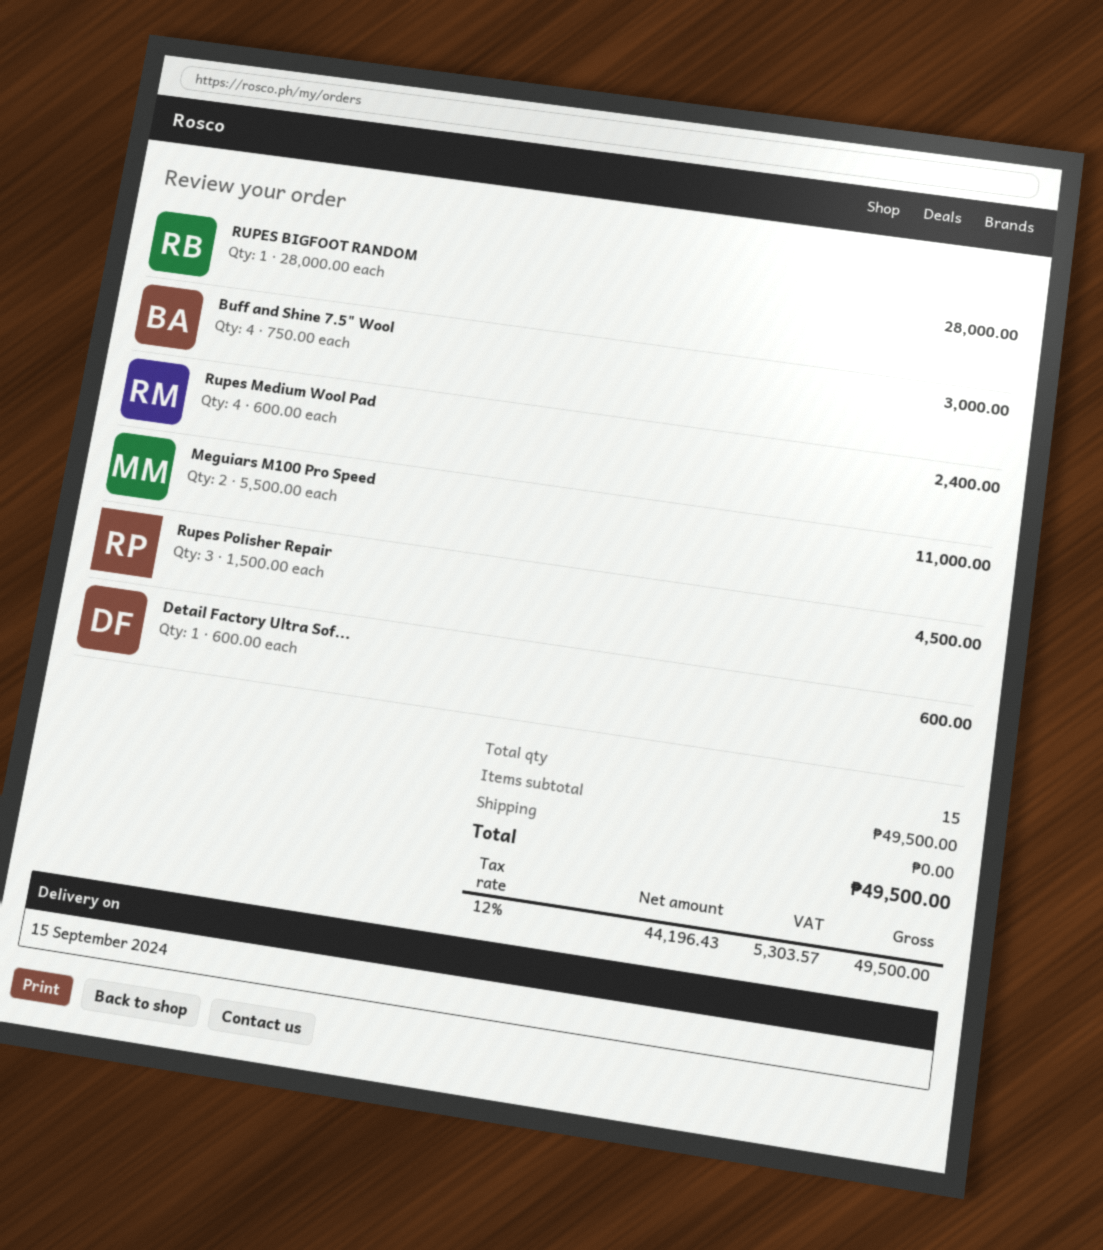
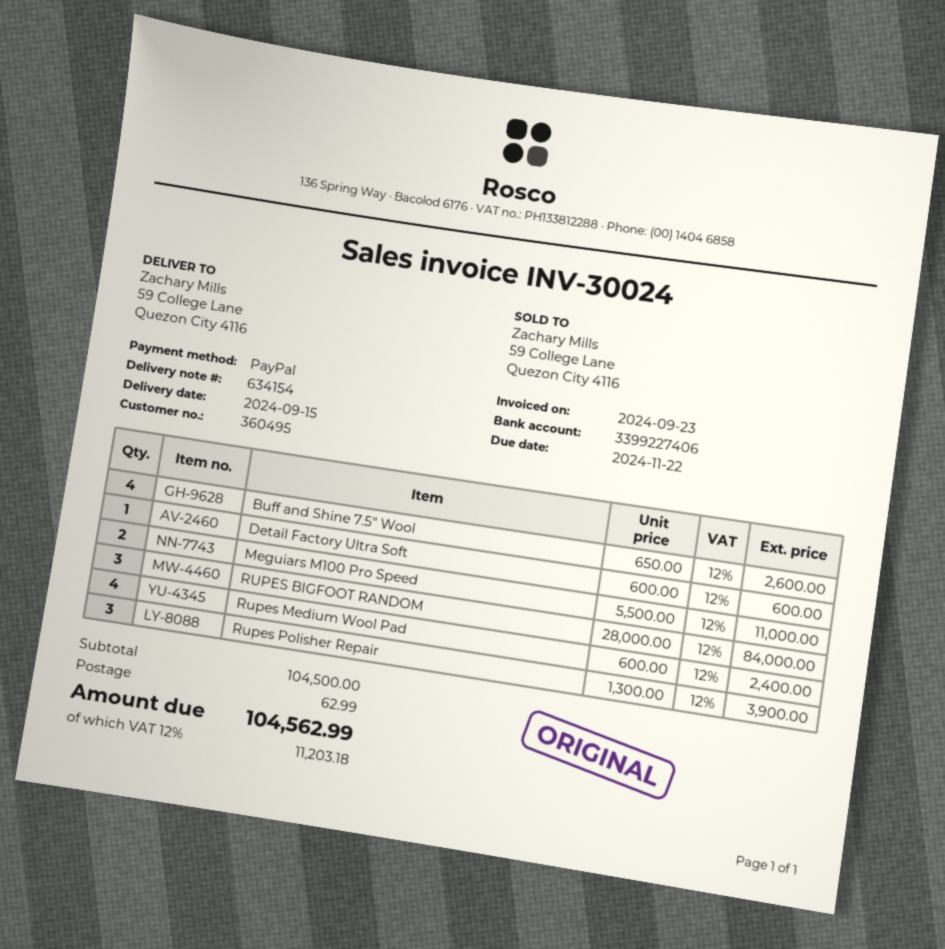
RUPES BIGFOOT RANDOM: 1 x 28000.00 = 28000.00 -> 3 x 28000.00 = 84000.00
Buff and Shine 7.5" Wool: 4 x 750.00 = 3000.00 -> 4 x 650.00 = 2600.00
Rupes Polisher Repair: 3 x 1500.00 = 4500.00 -> 3 x 1300.00 = 3900.00
subtotal: 49500.00 -> 104500.00
shipping: 0.00 -> 62.99
tax: 12% = 5303.57 -> 12% = 11203.18
total: 49500.00 -> 104562.99

